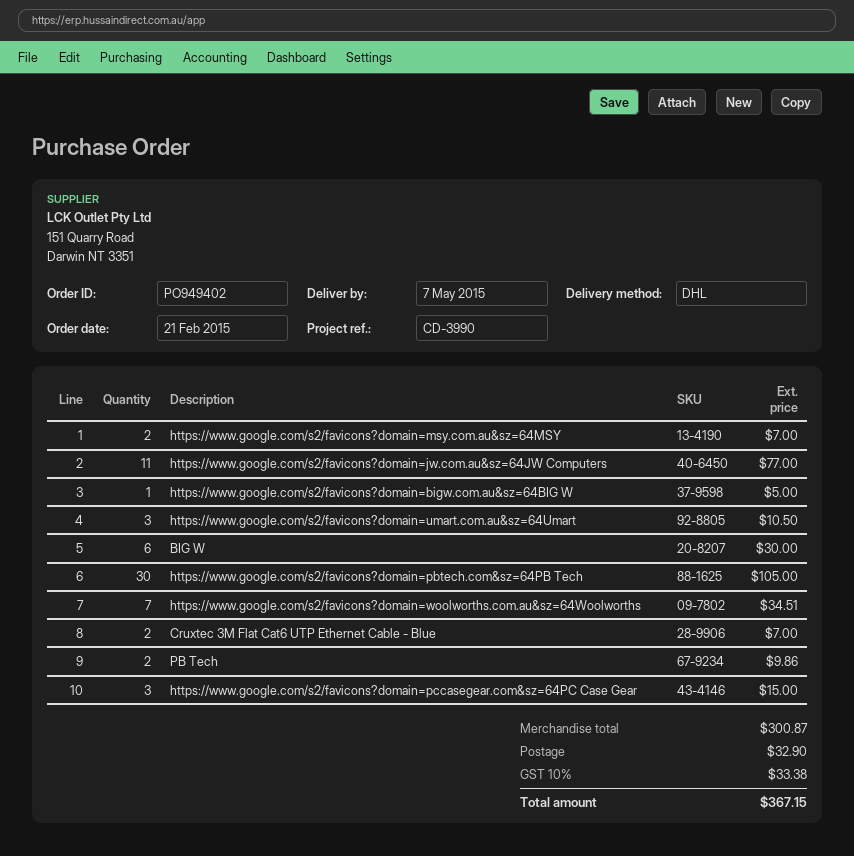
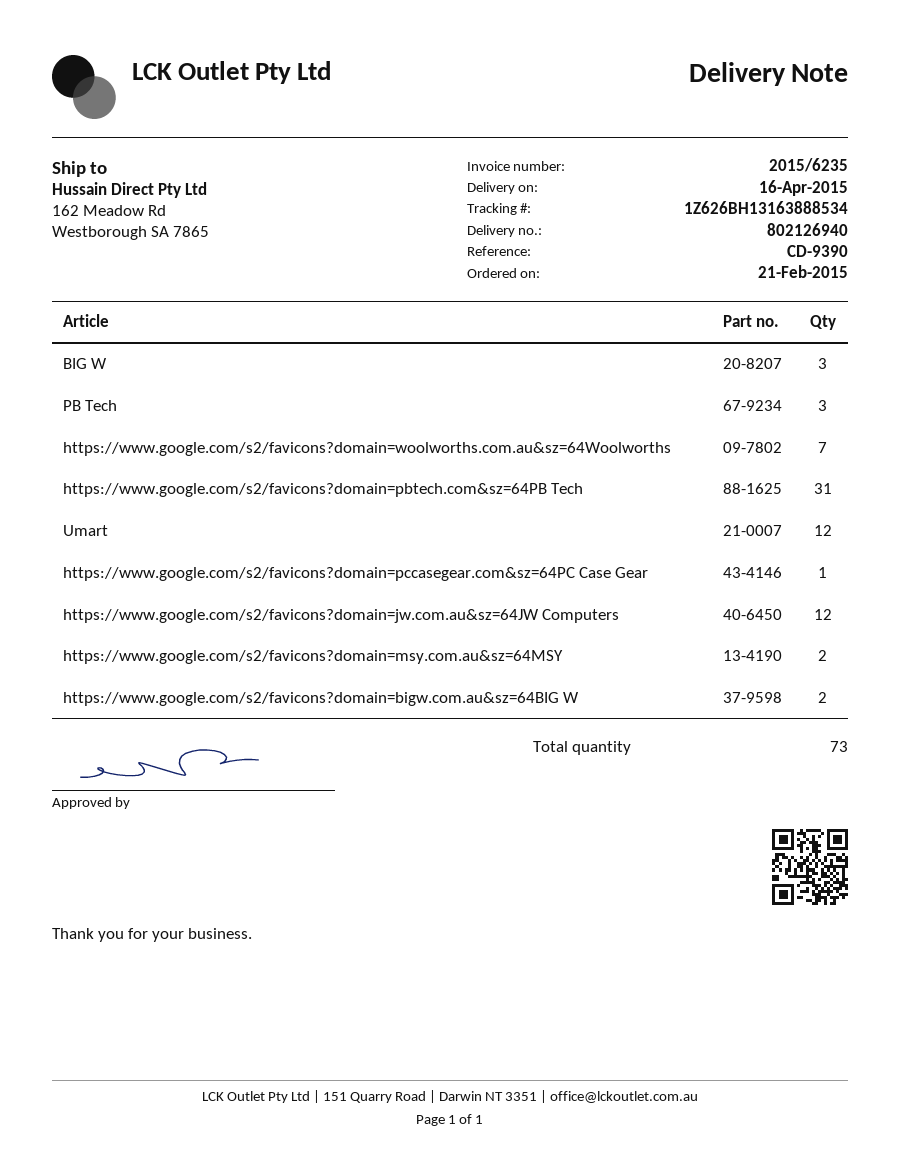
delivery date: 2015-05-07 -> 2015-04-16
reference: CD-3990 -> CD-9390
https://www.google.com/s2/favicons?domain=jw.com.au&sz=64JW Computers: 11 -> 12
https://www.google.com/s2/favicons?domain=bigw.com.au&sz=64BIG W: 1 -> 2
https://www.google.com/s2/favicons?domain=umart.com.au&sz=64Umart: 3 -> none
BIG W: 6 -> 3
https://www.google.com/s2/favicons?domain=pbtech.com&sz=64PB Tech: 30 -> 31
Cruxtec 3M Flat Cat6 UTP Ethernet Cable - Blue: 2 -> none
PB Tech: 2 -> 3
https://www.google.com/s2/favicons?domain=pccasegear.com&sz=64PC Case Gear: 3 -> 1
Umart: none -> 12

